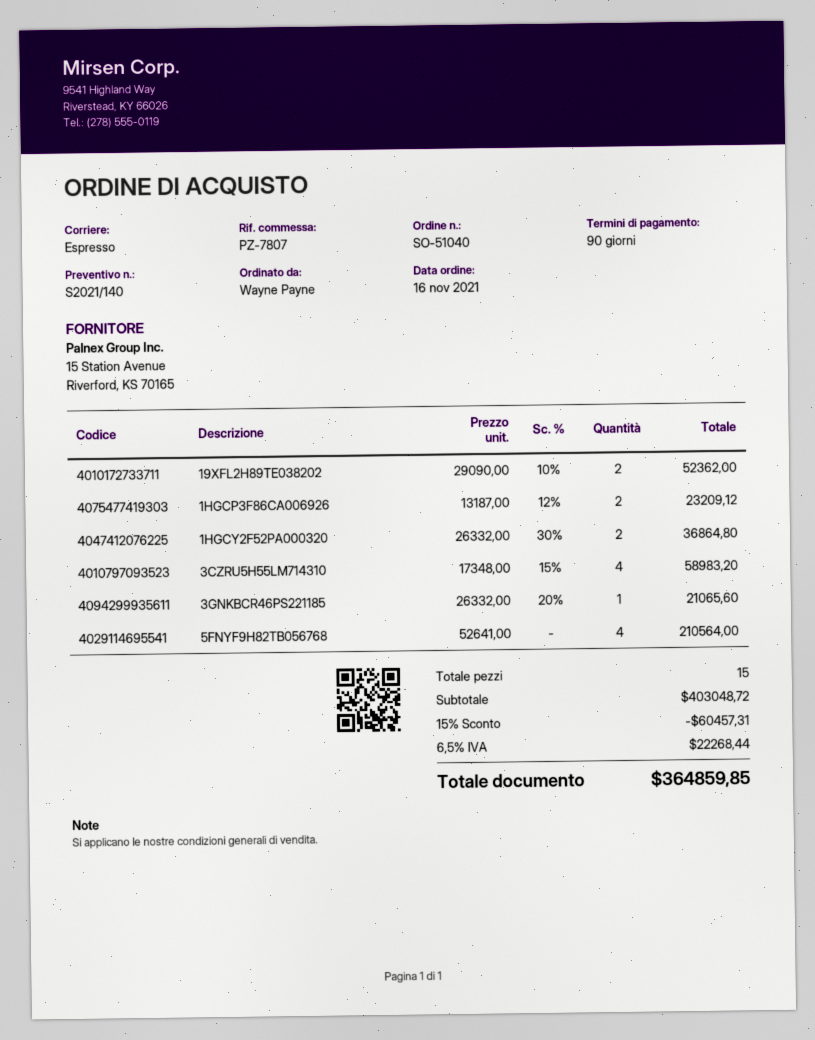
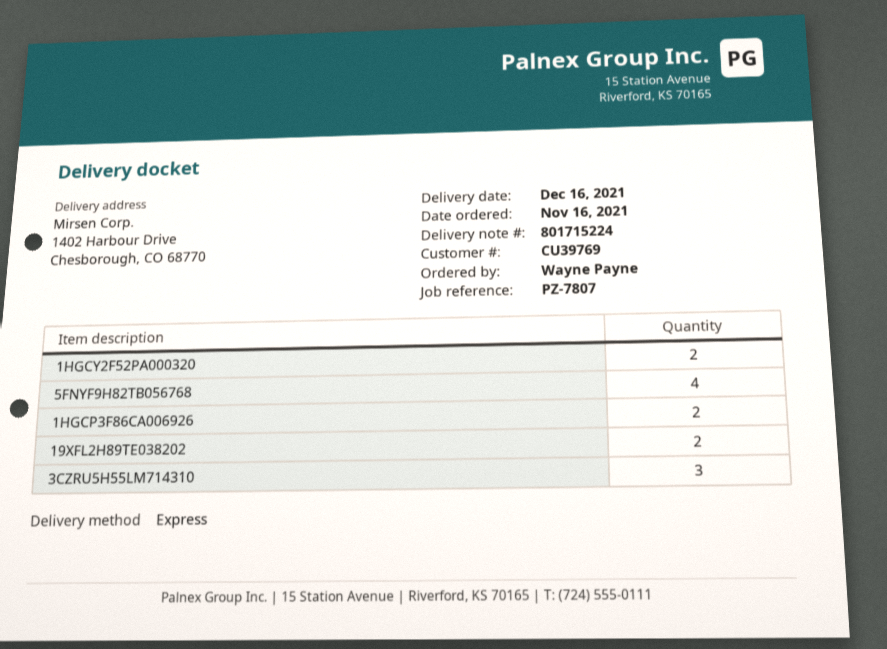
3CZRU5H55LM714310: 4 -> 3
3GNKBCR46PS221185: 1 -> none

